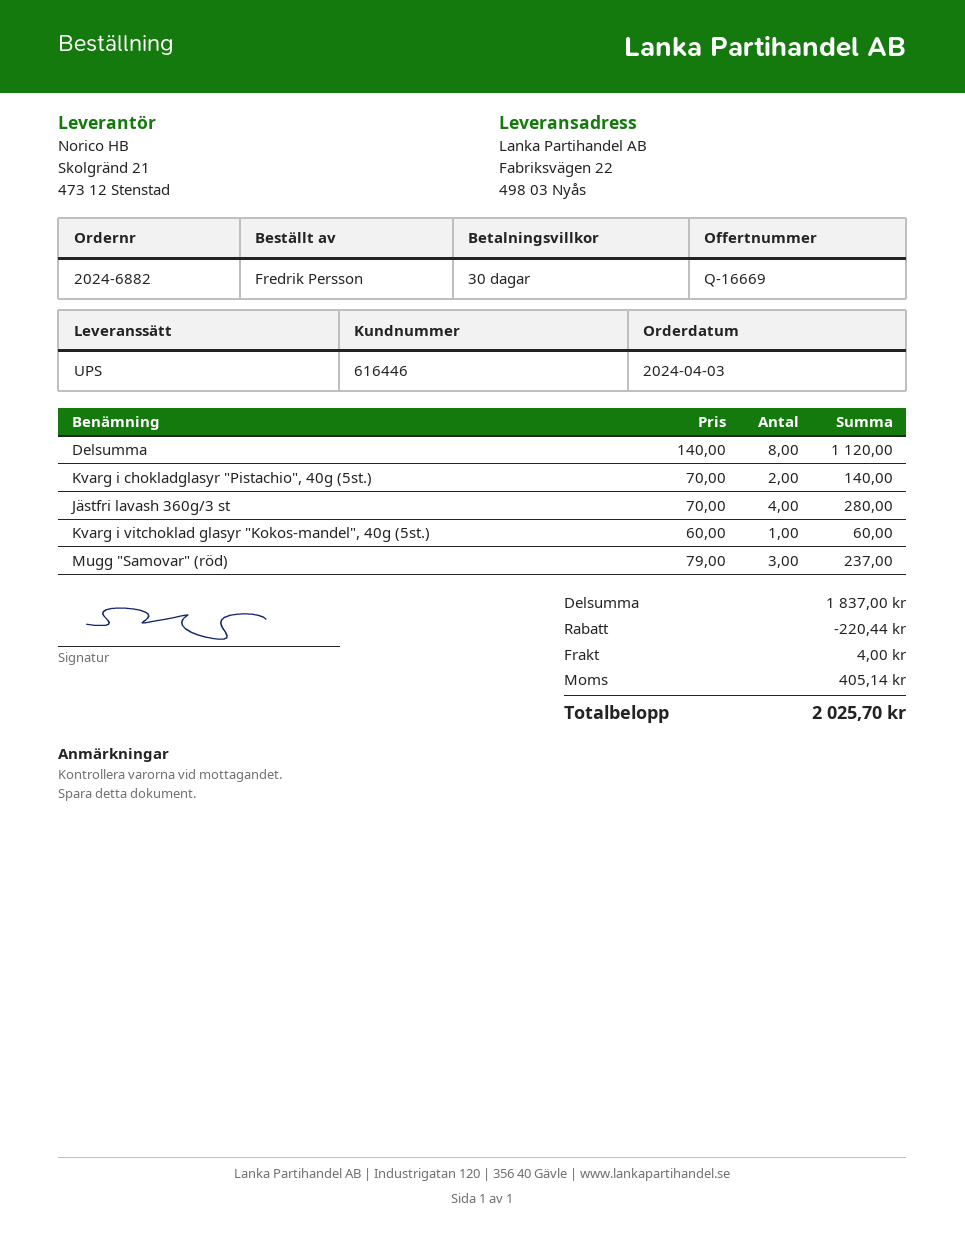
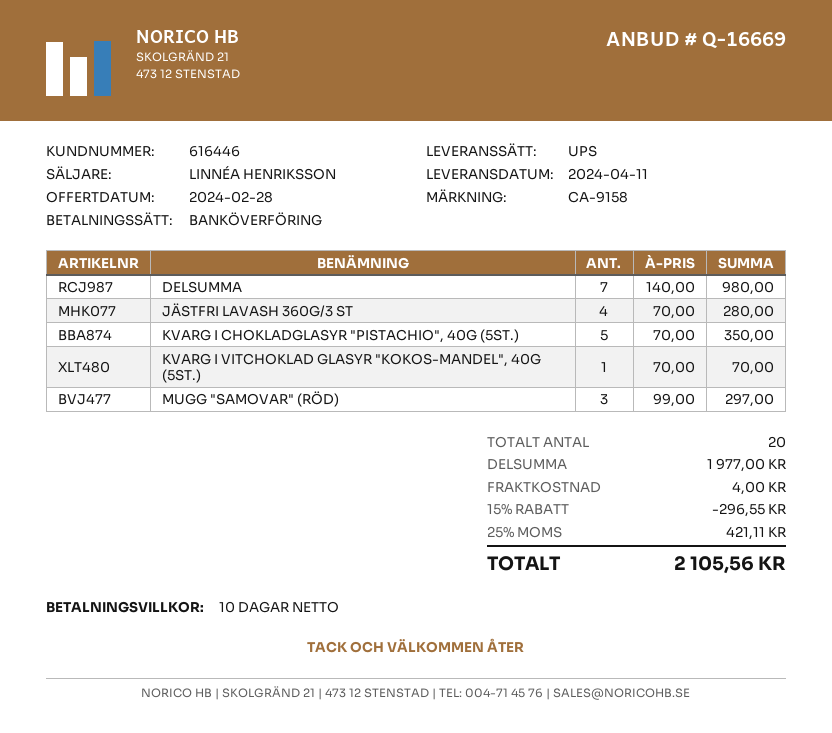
payment terms: 30 days -> 10 days
Delsumma: 8 x 140.00 = 1120.00 -> 7 x 140.00 = 980.00
Kvarg i chokladglasyr "Pistachio", 40g (5st.): 2 x 70.00 = 140.00 -> 5 x 70.00 = 350.00
Kvarg i vitchoklad glasyr "Kokos-mandel", 40g (5st.): 1 x 60.00 = 60.00 -> 1 x 70.00 = 70.00
Mugg "Samovar" (röd): 3 x 79.00 = 237.00 -> 3 x 99.00 = 297.00
subtotal: 1837.00 -> 1977.00
discount: 220.44 -> 296.55
tax: 405.14 -> 421.11
total: 2025.70 -> 2105.56

